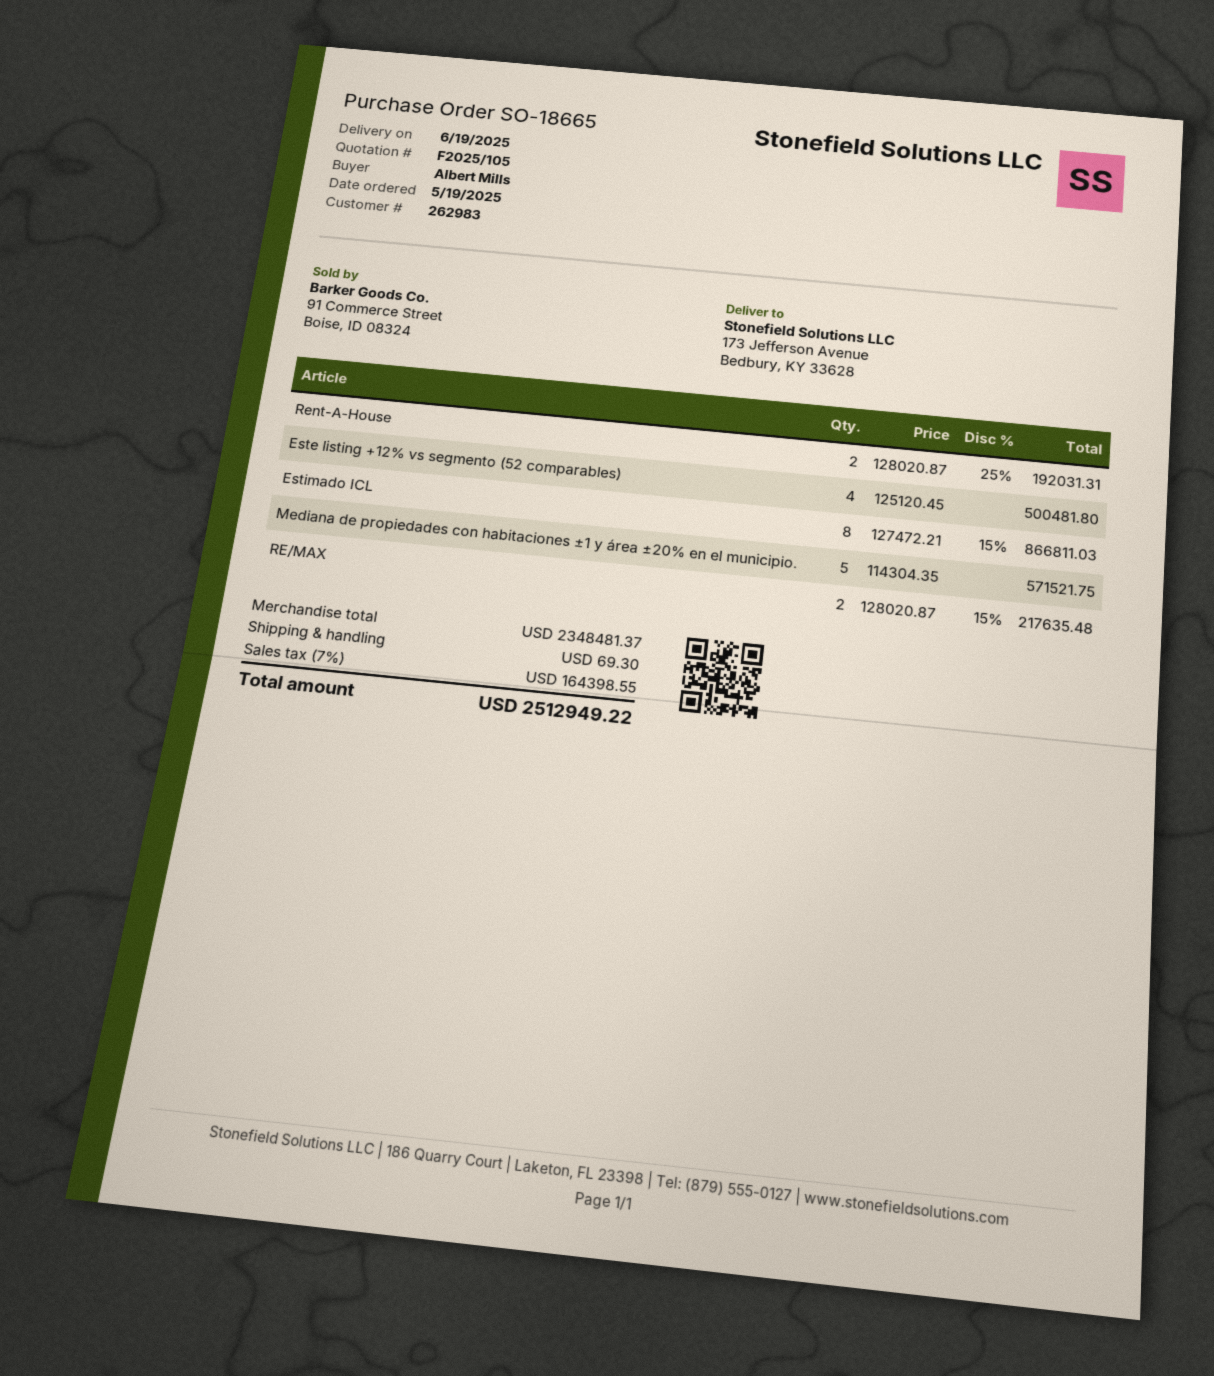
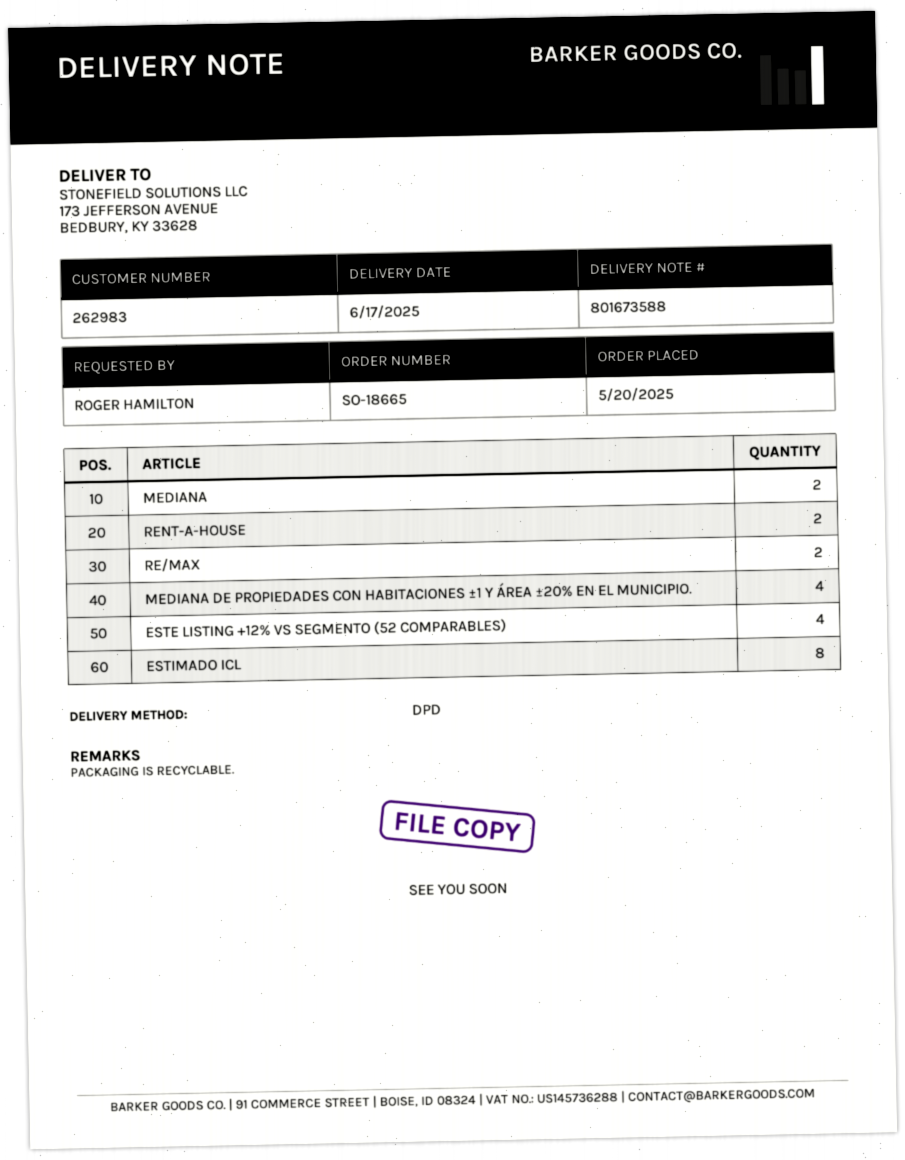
order date: 2025-05-19 -> 2025-05-20
delivery date: 2025-06-19 -> 2025-06-17
ordered by: Albert Mills -> ROGER HAMILTON
Mediana de propiedades con habitaciones ±1 y área ±20% en el municipio.: 5 -> 4
MEDIANA: none -> 2

